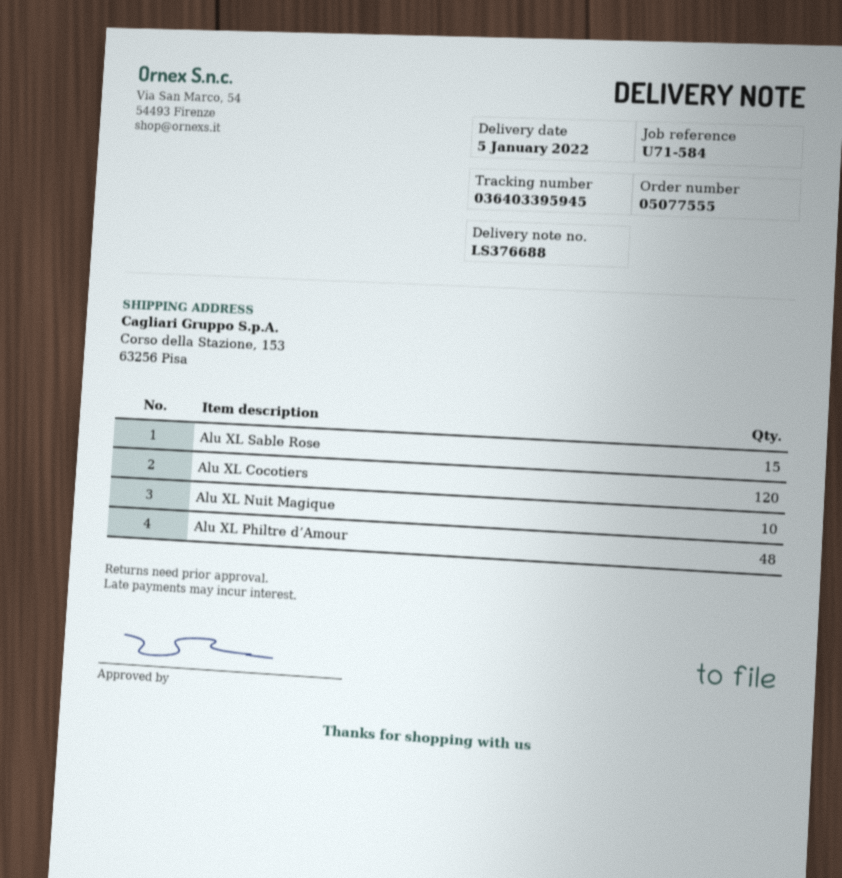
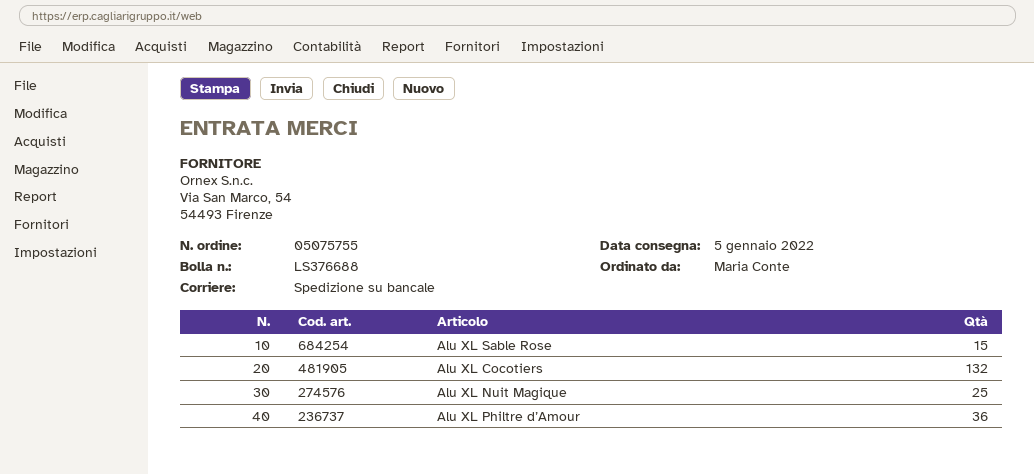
order number: 05077555 -> 05075755
Alu XL Cocotiers: 120 -> 132
Alu XL Nuit Magique: 10 -> 25
Alu XL Philtre d’Amour: 48 -> 36

